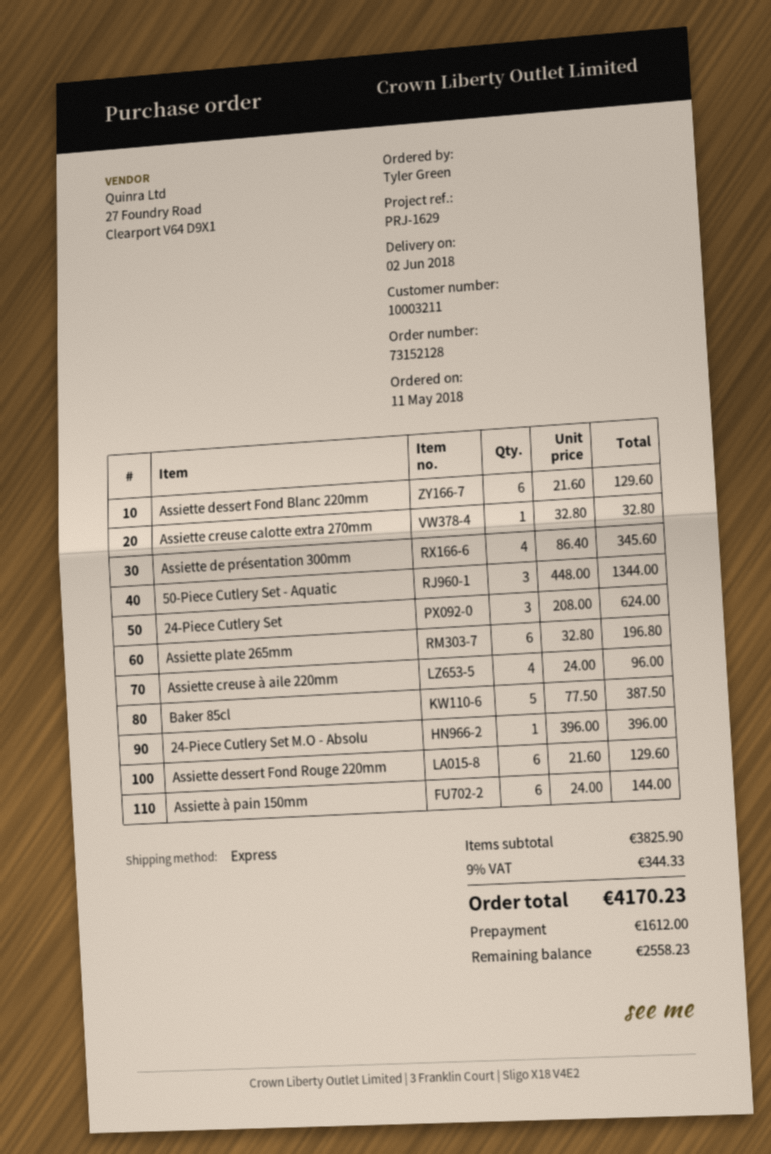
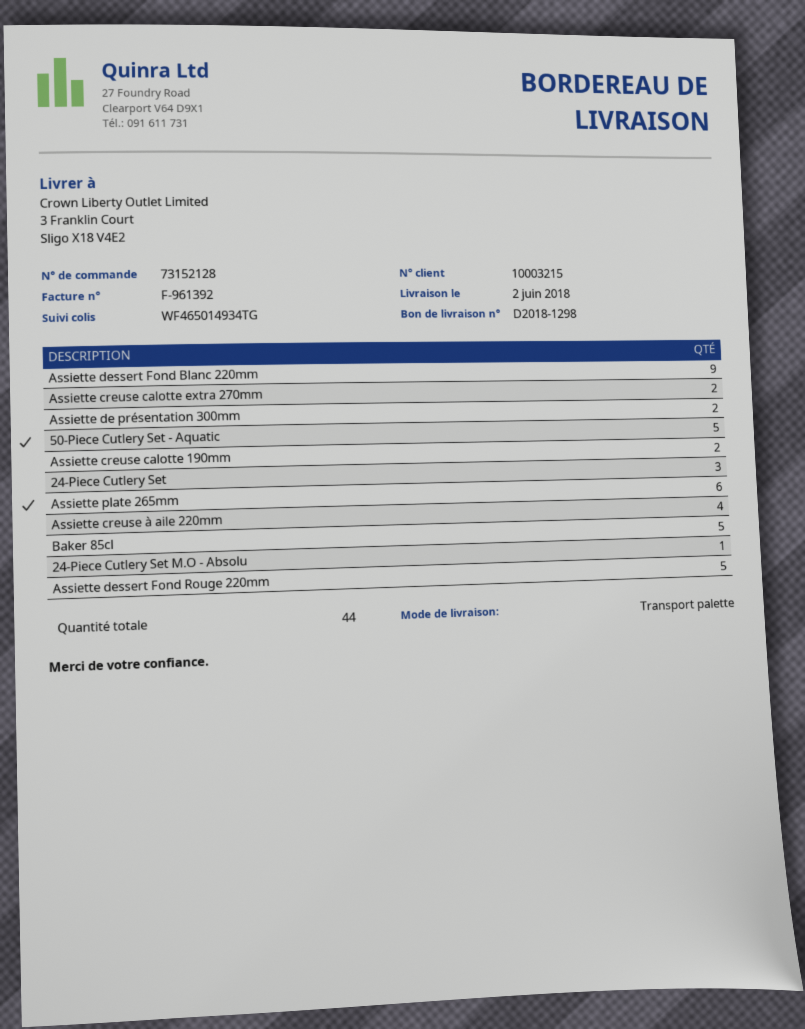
customer number: 10003211 -> 10003215
shipping method: express -> pallet freight
Assiette dessert Fond Blanc 220mm: 6 -> 9
Assiette creuse calotte extra 270mm: 1 -> 2
Assiette de présentation 300mm: 4 -> 2
50-Piece Cutlery Set - Aquatic: 3 -> 5
Assiette dessert Fond Rouge 220mm: 6 -> 5
Assiette à pain 150mm: 6 -> none
Assiette creuse calotte 190mm: none -> 2

